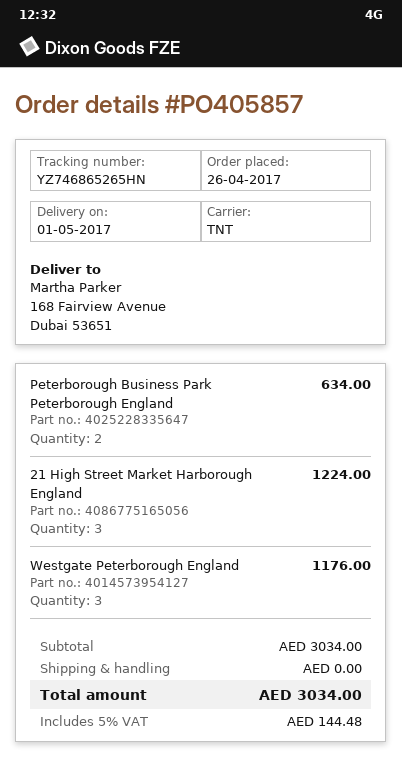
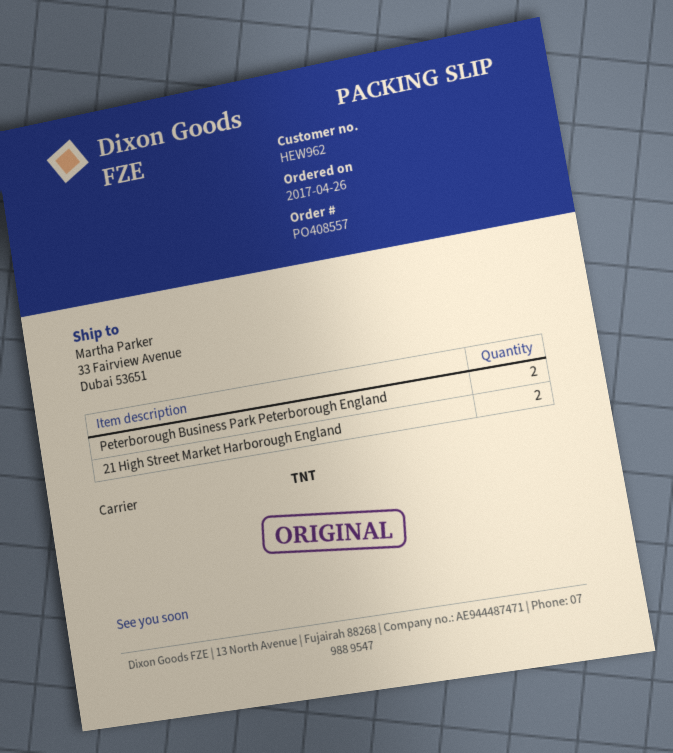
order number: PO405857 -> PO408557
ship to: 168 Fairview Avenue, Dubai 53651 -> 33 Fairview Avenue, Dubai 53651
21 High Street Market Harborough England: 3 -> 2
Westgate Peterborough England: 3 -> none

